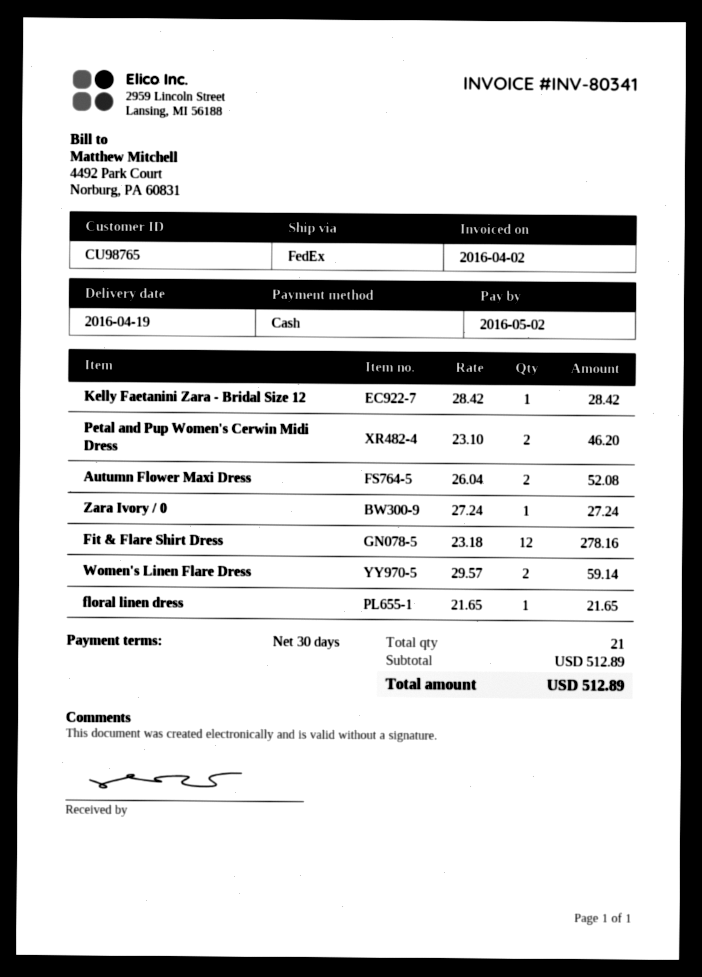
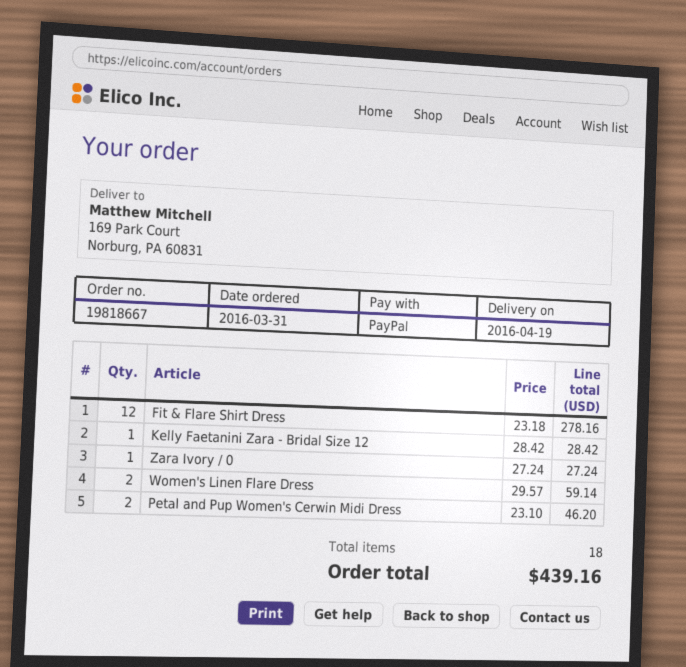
payment method: cash -> PayPal
Autumn Flower Maxi Dress: 2 x 26.04 = 52.08 -> none
floral linen dress: 1 x 21.65 = 21.65 -> none
total quantity: 21 -> 18
total: 512.89 -> 439.16

